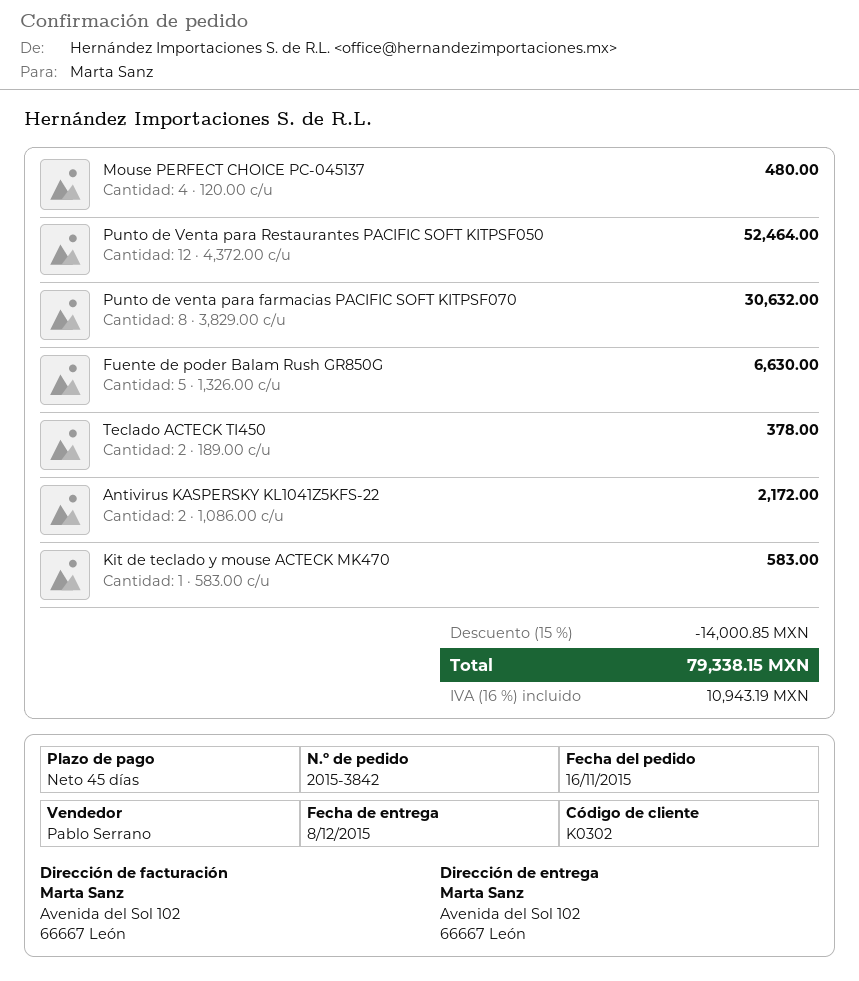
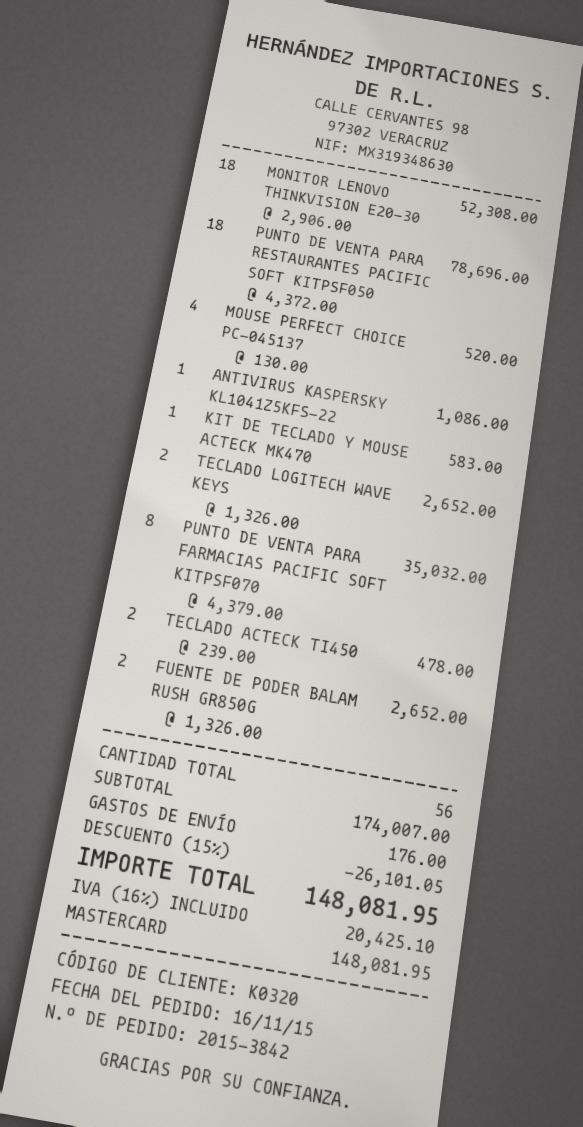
customer number: K0302 -> K0320
Mouse PERFECT CHOICE PC-045137: 4 x 120.00 = 480.00 -> 4 x 130.00 = 520.00
Punto de Venta para Restaurantes PACIFIC SOFT KITPSF050: 12 x 4372.00 = 52464.00 -> 18 x 4372.00 = 78696.00
Punto de venta para farmacias PACIFIC SOFT KITPSF070: 8 x 3829.00 = 30632.00 -> 8 x 4379.00 = 35032.00
Fuente de poder Balam Rush GR850G: 5 x 1326.00 = 6630.00 -> 2 x 1326.00 = 2652.00
Teclado ACTECK TI450: 2 x 189.00 = 378.00 -> 2 x 239.00 = 478.00
Antivirus KASPERSKY KL1041Z5KFS-22: 2 x 1086.00 = 2172.00 -> 1 x 1086.00 = 1086.00
MONITOR LENOVO THINKVISION E20-30: none -> 18 x 2906.00 = 52308.00
TECLADO LOGITECH WAVE KEYS: none -> 2 x 1326.00 = 2652.00
discount: 15% = 14000.85 -> 15% = 26101.05
shipping: none -> 176.00
tax: 16% = 10943.19 -> 16% = 20425.10
total: 79338.15 -> 148081.95

